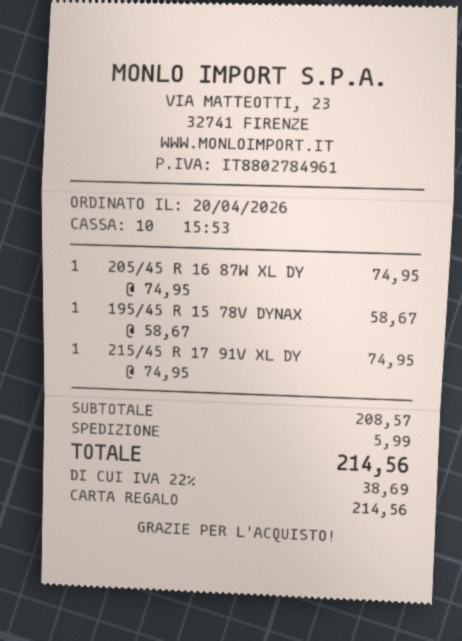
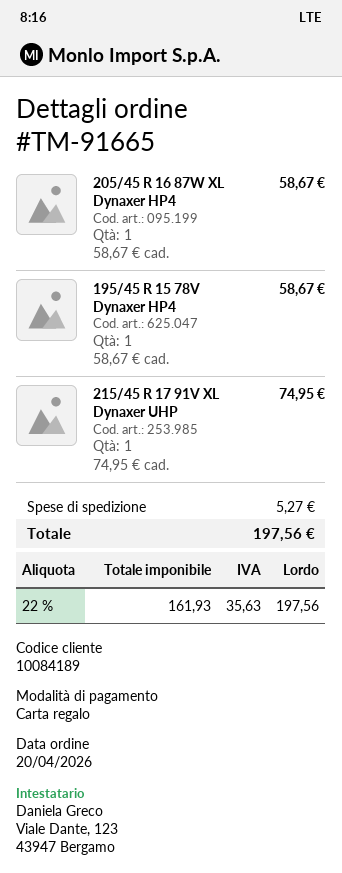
205/45 R 16 87W XL DY: 1 x 74.95 = 74.95 -> 1 x 58.67 = 58.67
shipping: 5.99 -> 5.27
tax: 22% = 38.69 -> 22% = 35.63
total: 214.56 -> 197.56

